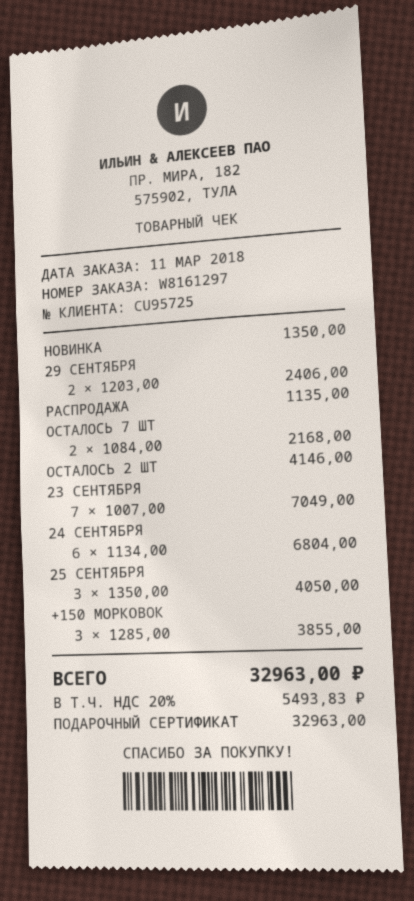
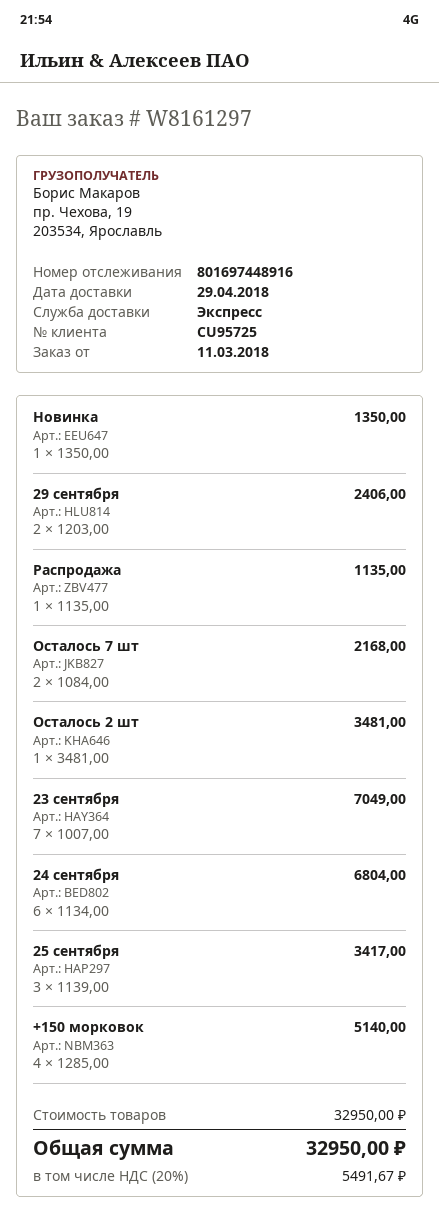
ОСТАЛОСЬ 2 ШТ: 1 x 4146.00 = 4146.00 -> 1 x 3481.00 = 3481.00
25 СЕНТЯБРЯ: 3 x 1350.00 = 4050.00 -> 3 x 1139.00 = 3417.00
+150 МОРКОВОК: 3 x 1285.00 = 3855.00 -> 4 x 1285.00 = 5140.00
tax: 20% = 5493.83 -> 20% = 5491.67
total: 32963.00 -> 32950.00

